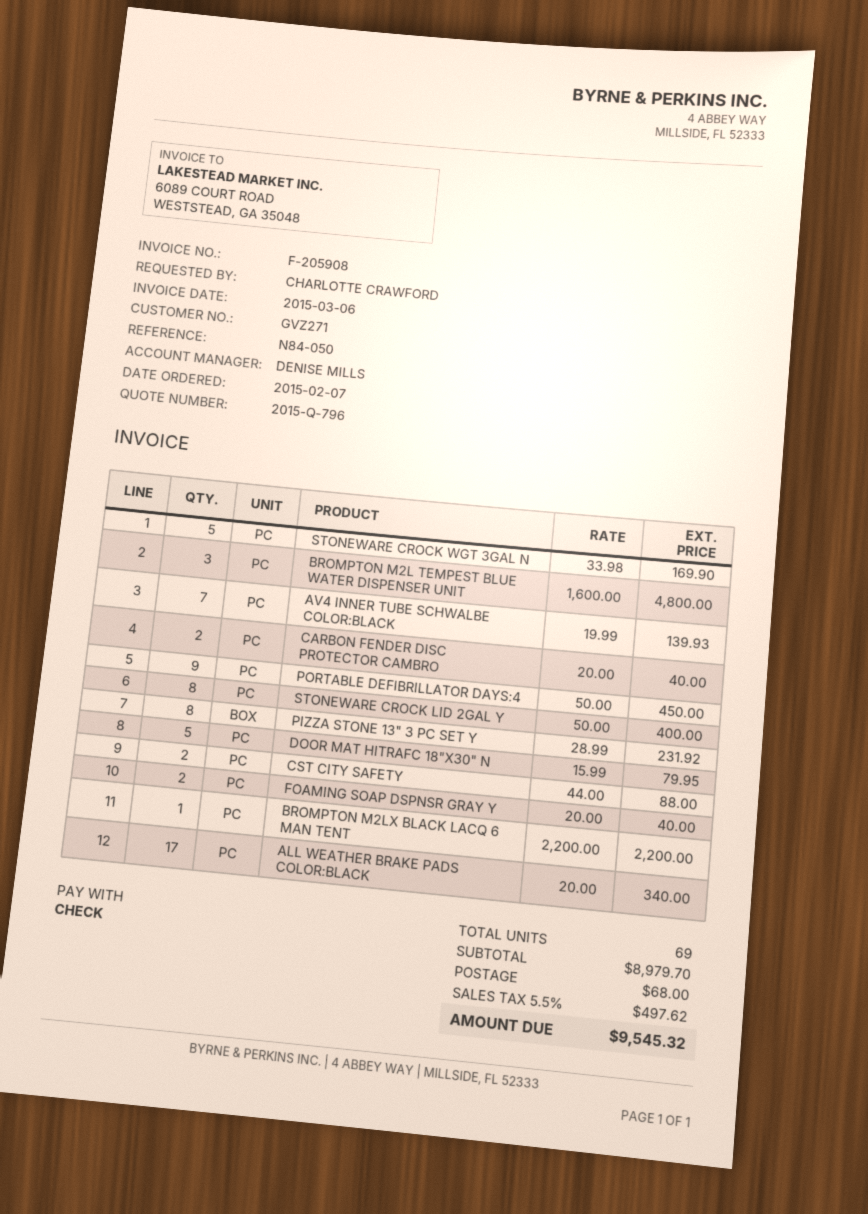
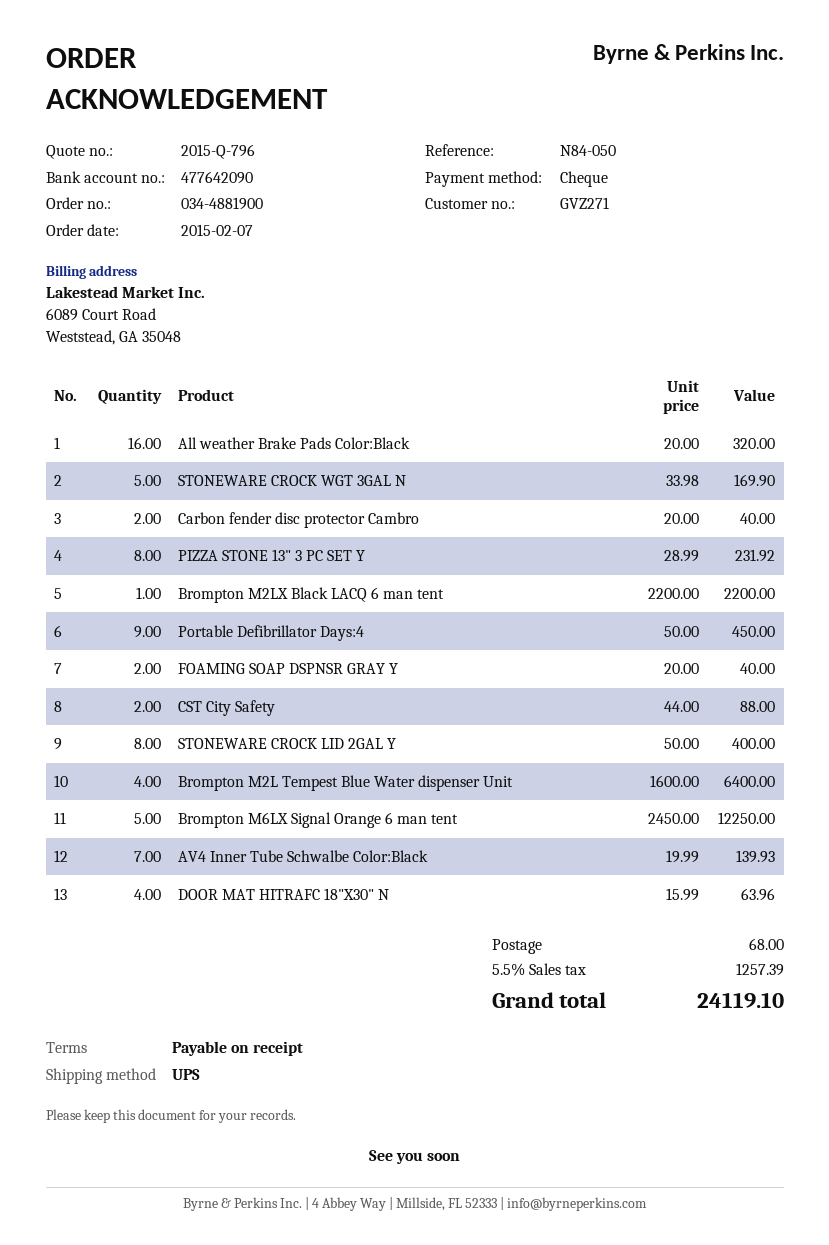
BROMPTON M2L TEMPEST BLUE WATER DISPENSER UNIT: 3 x 1600.00 = 4800.00 -> 4 x 1600.00 = 6400.00
DOOR MAT HITRAFC 18"X30" N: 5 x 15.99 = 79.95 -> 4 x 15.99 = 63.96
ALL WEATHER BRAKE PADS COLOR:BLACK: 17 x 20.00 = 340.00 -> 16 x 20.00 = 320.00
Brompton M6LX Signal Orange 6 man tent: none -> 5 x 2450.00 = 12250.00
tax: 5.5% = 497.62 -> 5.5% = 1257.39
total: 9545.32 -> 24119.10

